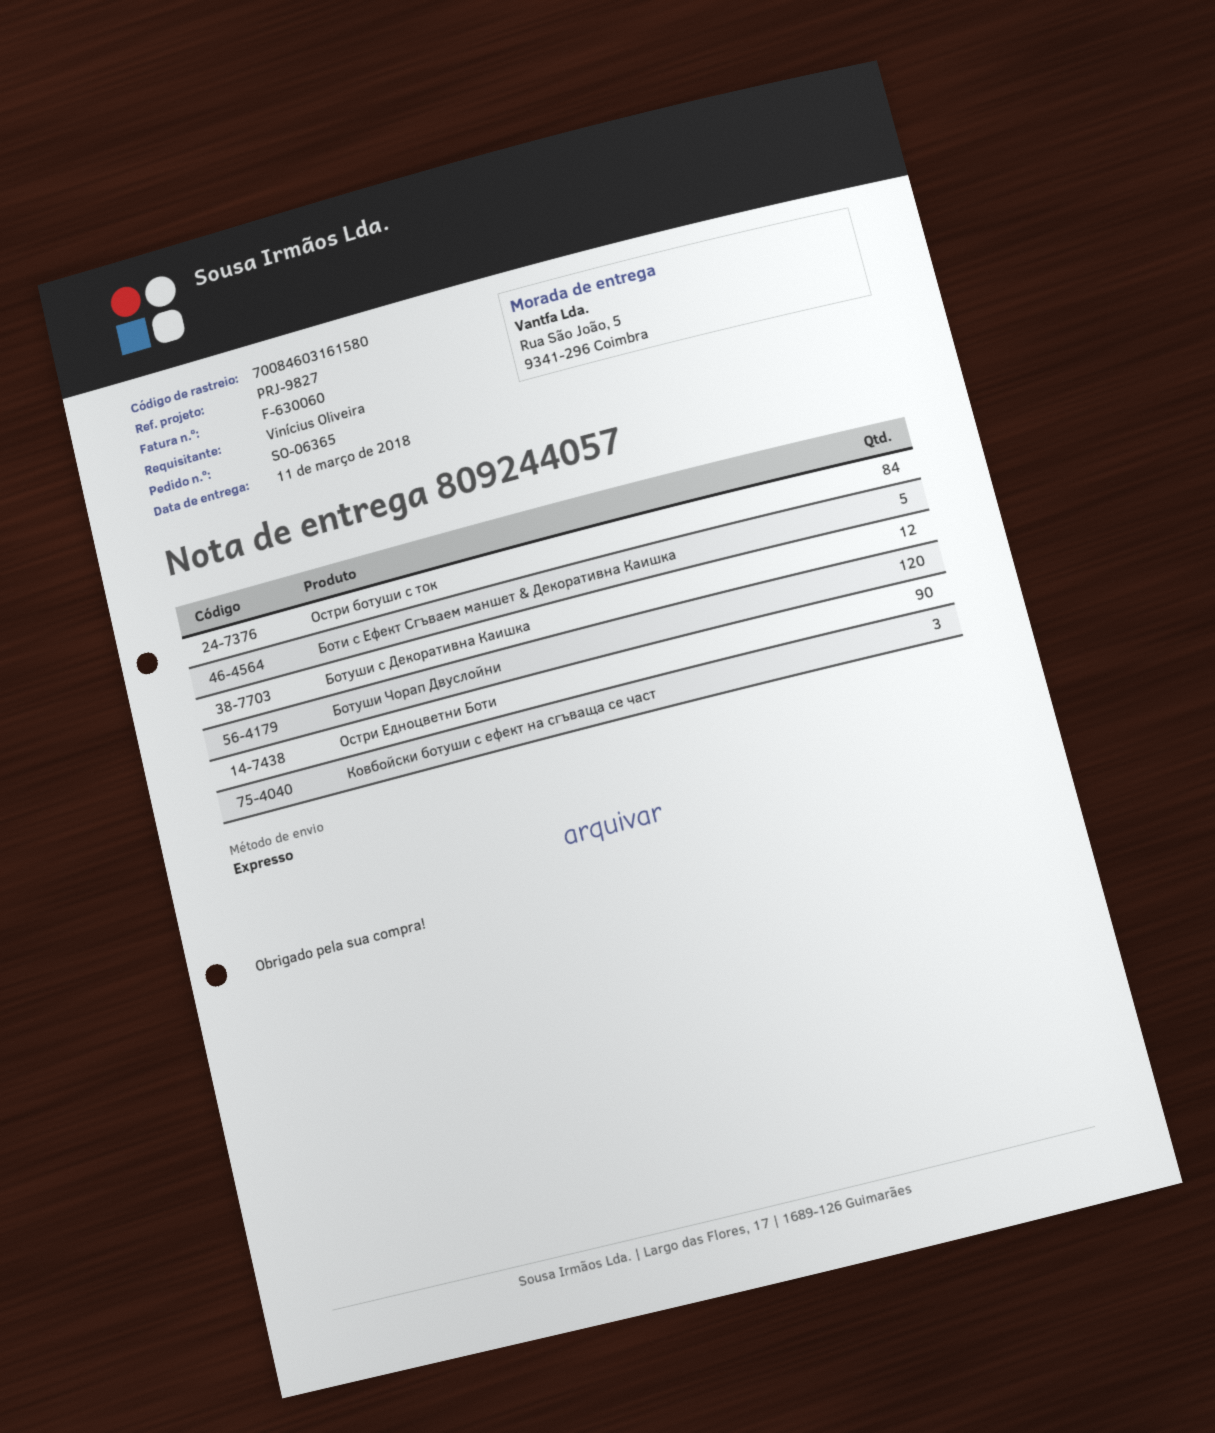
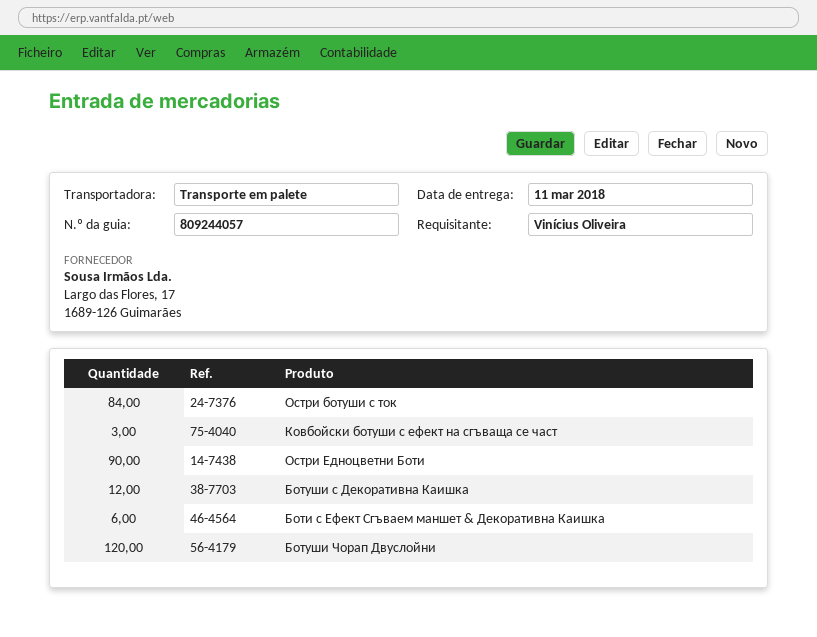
shipping method: express -> pallet freight
Боти с Ефект Сгъваем маншет & Декоративна Каишка: 5 -> 6

